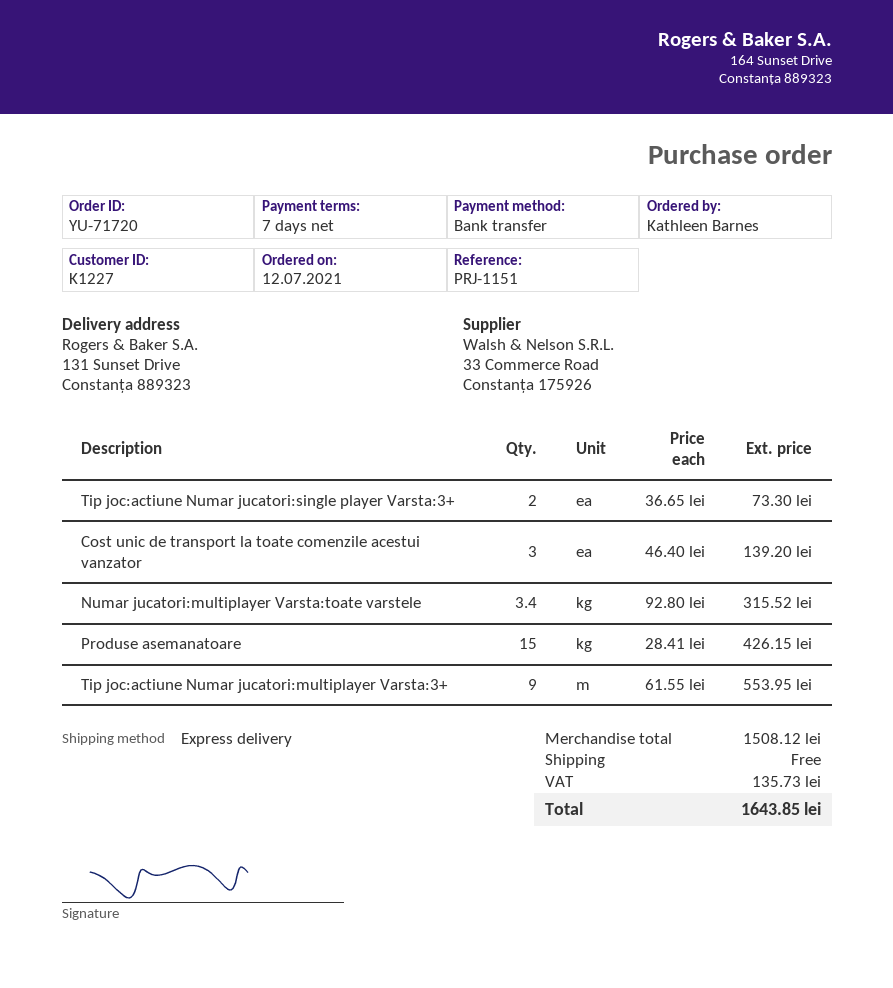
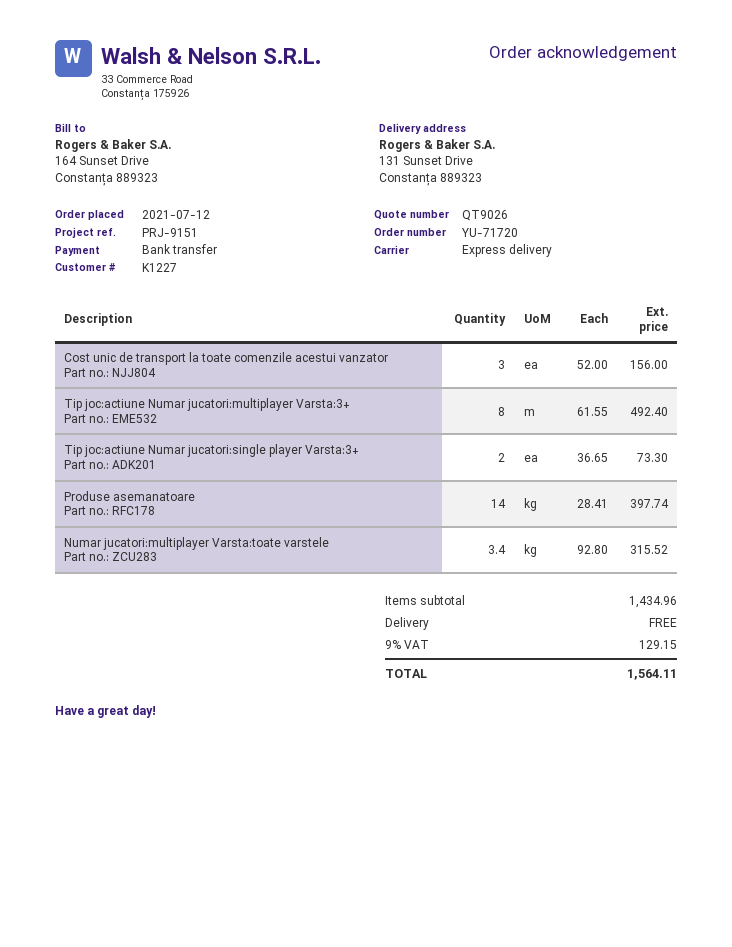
reference: PRJ-1151 -> PRJ-9151
Cost unic de transport la toate comenzile acestui vanzator: 3 x 46.40 = 139.20 -> 3 x 52.00 = 156.00
Produse asemanatoare: 15 x 28.41 = 426.15 -> 14 x 28.41 = 397.74
Tip joc:actiune Numar jucatori:multiplayer Varsta:3+: 9 x 61.55 = 553.95 -> 8 x 61.55 = 492.40
subtotal: 1508.12 -> 1434.96
tax: 135.73 -> 129.15
total: 1643.85 -> 1564.11

